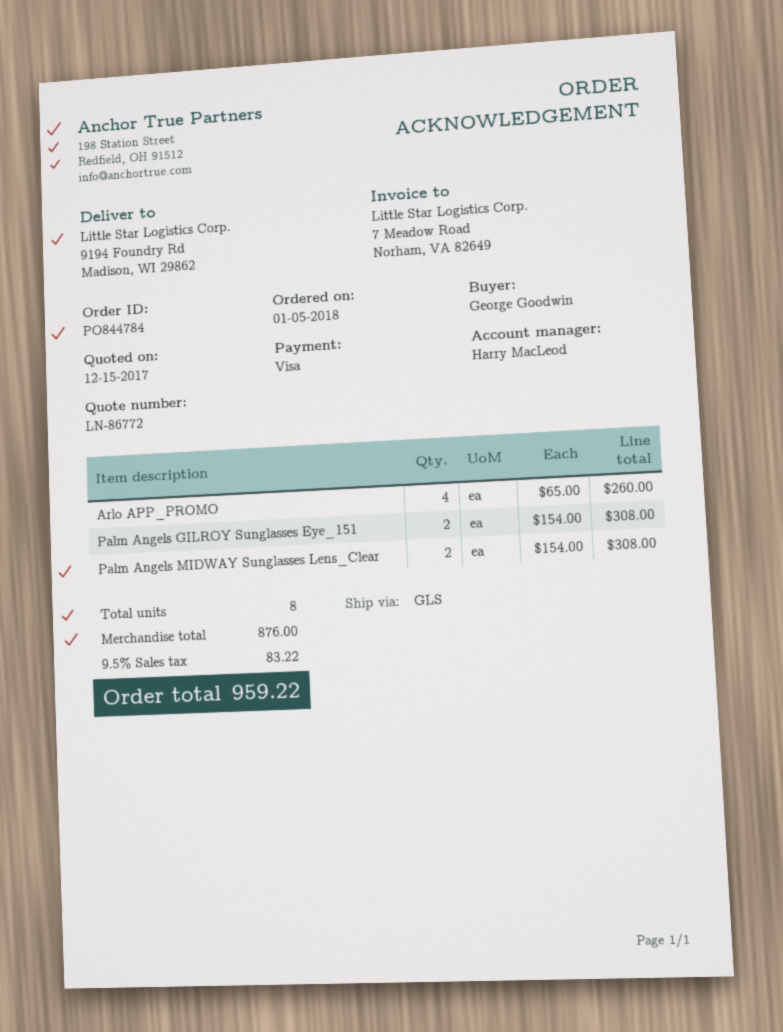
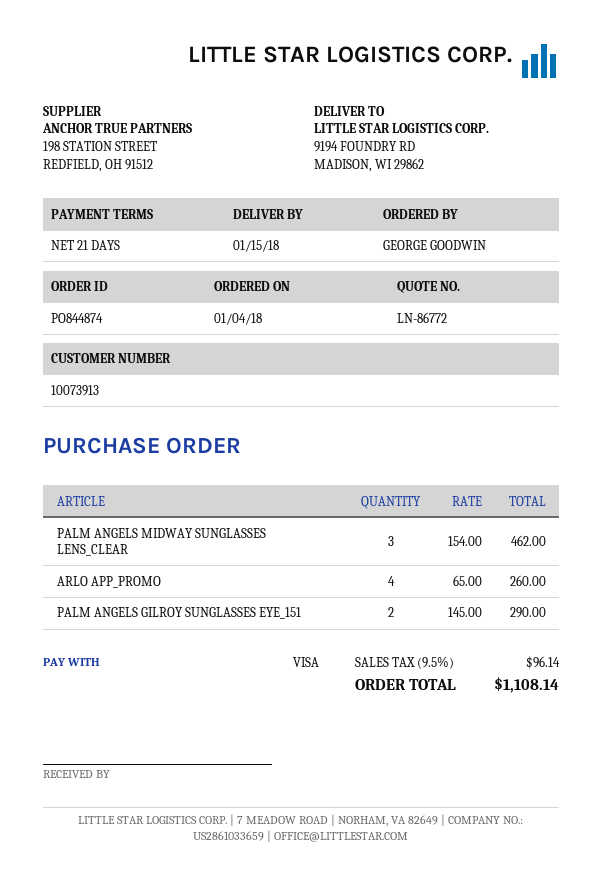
order number: PO844784 -> PO844874
order date: 2018-01-05 -> 2018-01-04
Palm Angels GILROY Sunglasses Eye_151: 2 x 154.00 = 308.00 -> 2 x 145.00 = 290.00
Palm Angels MIDWAY Sunglasses Lens_Clear: 2 x 154.00 = 308.00 -> 3 x 154.00 = 462.00
tax: 9.5% = 83.22 -> 9.5% = 96.14
total: 959.22 -> 1108.14

